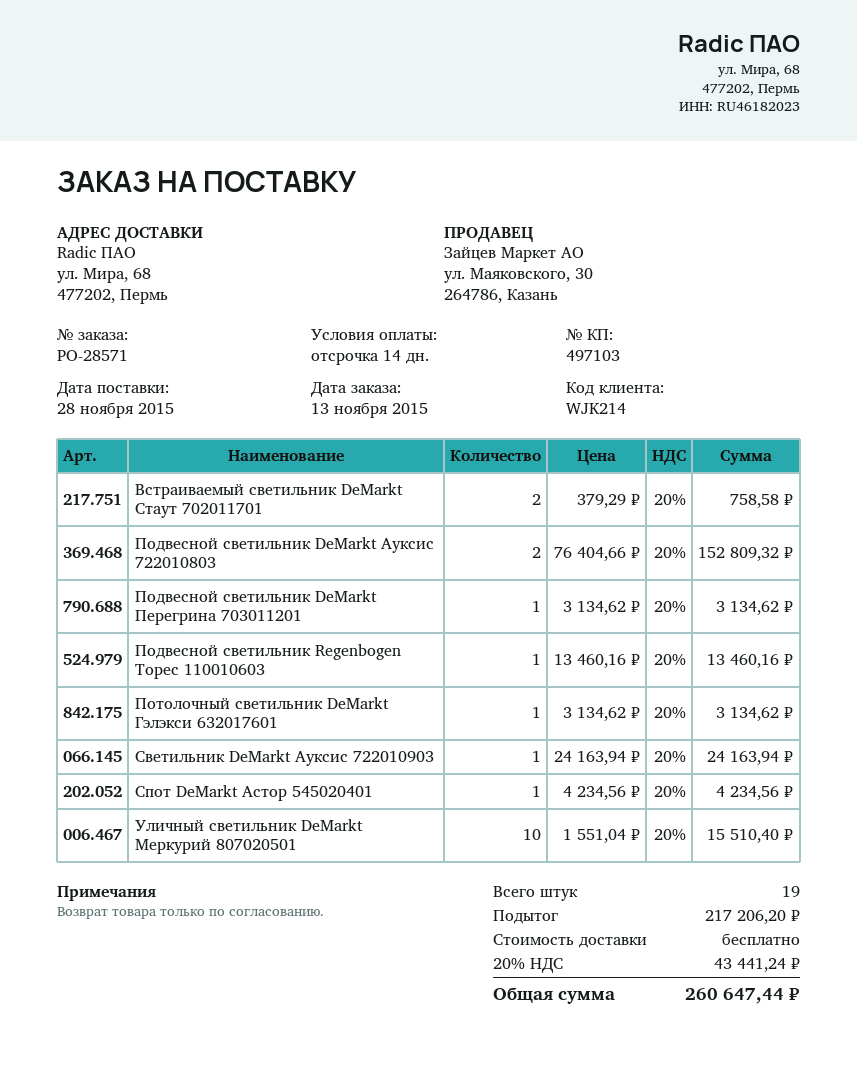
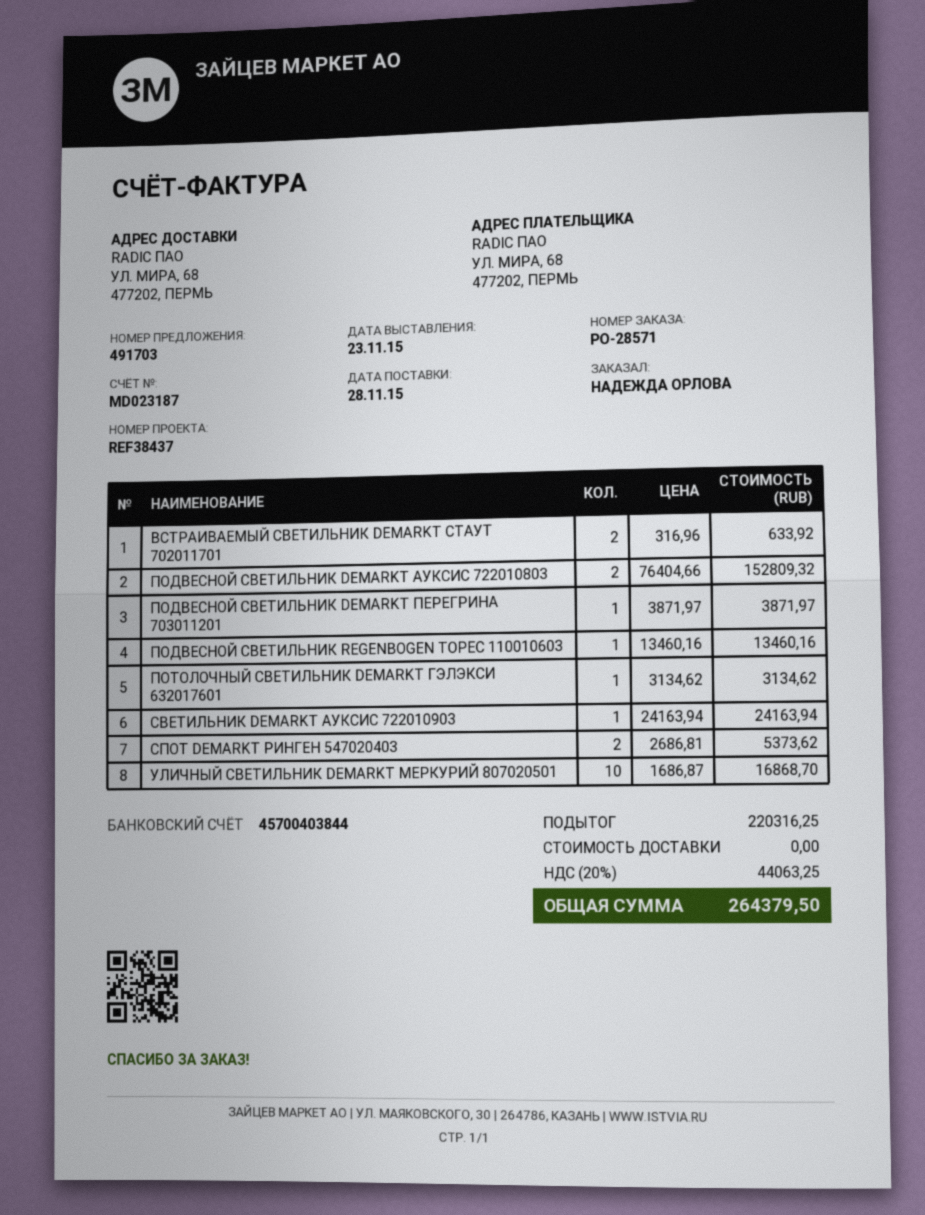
quote number: 497103 -> 491703
Встраиваемый светильник DeMarkt Стаут 702011701: 2 x 379.29 = 758.58 -> 2 x 316.96 = 633.92
Подвесной светильник DeMarkt Перегрина 703011201: 1 x 3134.62 = 3134.62 -> 1 x 3871.97 = 3871.97
Спот DeMarkt Астор 545020401: 1 x 4234.56 = 4234.56 -> none
Уличный светильник DeMarkt Меркурий 807020501: 10 x 1551.04 = 15510.40 -> 10 x 1686.87 = 16868.70
СПОТ DEMARKT РИНГЕН 547020403: none -> 2 x 2686.81 = 5373.62
subtotal: 217206.20 -> 220316.25
tax: 20% = 43441.24 -> 20% = 44063.25
total: 260647.44 -> 264379.50

